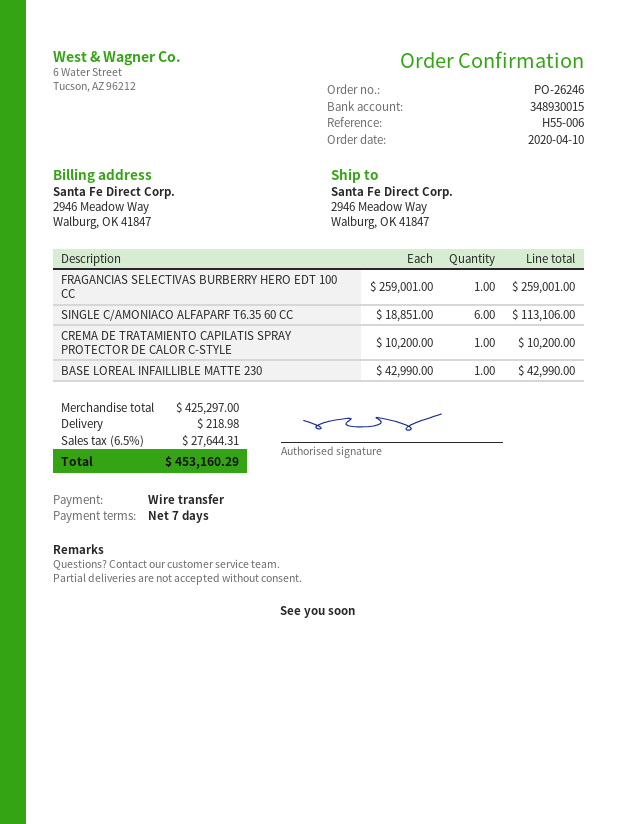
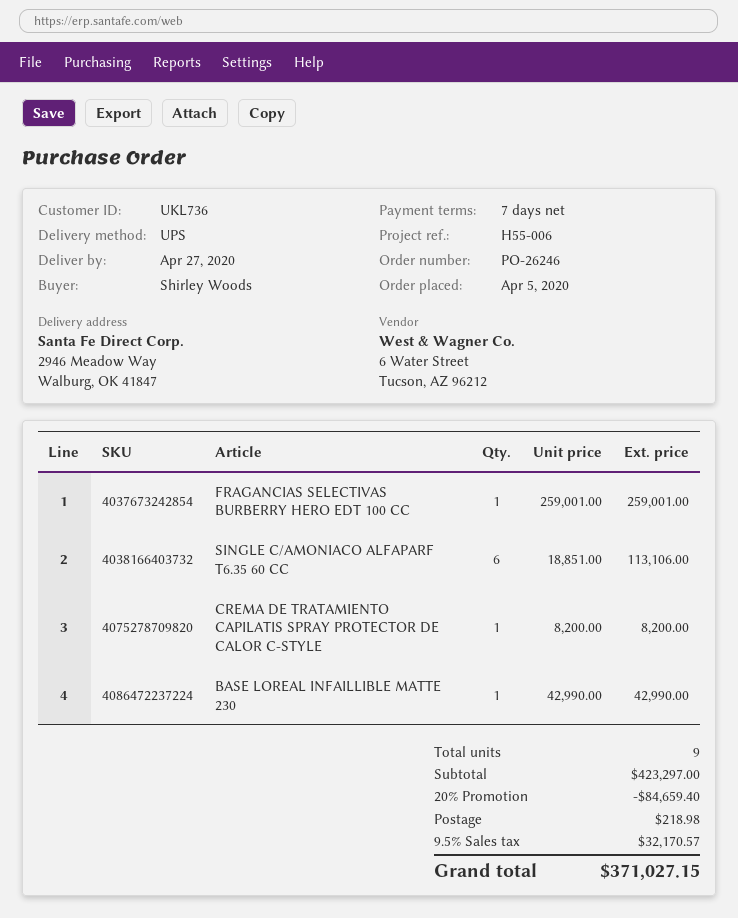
order date: 2020-04-10 -> 2020-04-05
CREMA DE TRATAMIENTO CAPILATIS SPRAY PROTECTOR DE CALOR C-STYLE: 1 x 10200.00 = 10200.00 -> 1 x 8200.00 = 8200.00
subtotal: 425297.00 -> 423297.00
discount: none -> 20% = 84659.40
tax: 6.5% = 27644.31 -> 9.5% = 32170.57
total: 453160.29 -> 371027.15

